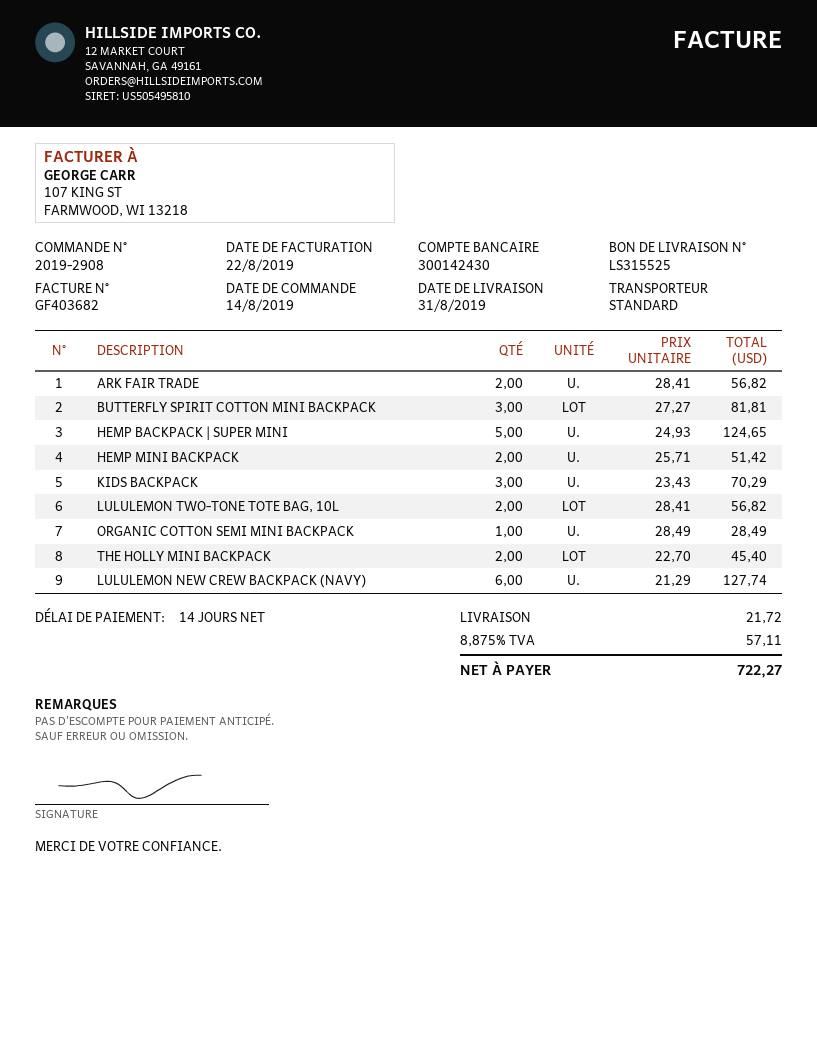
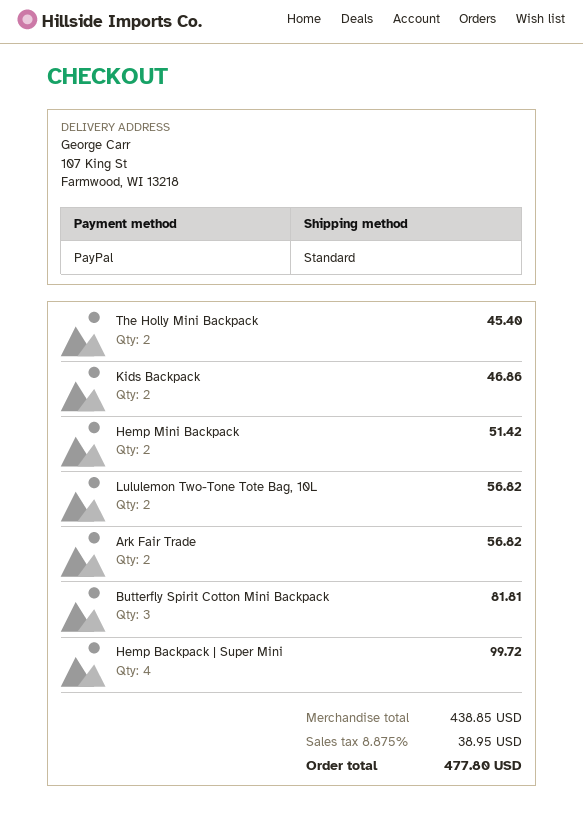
HEMP BACKPACK | SUPER MINI: 5 for 124.65 -> 4 for 99.72
KIDS BACKPACK: 3 for 70.29 -> 2 for 46.86
ORGANIC COTTON SEMI MINI BACKPACK: 1 for 28.49 -> none
LULULEMON NEW CREW BACKPACK (NAVY): 6 for 127.74 -> none
shipping: 21.72 -> none
tax: 8.875% = 57.11 -> 8.875% = 38.95
total: 722.27 -> 477.80

